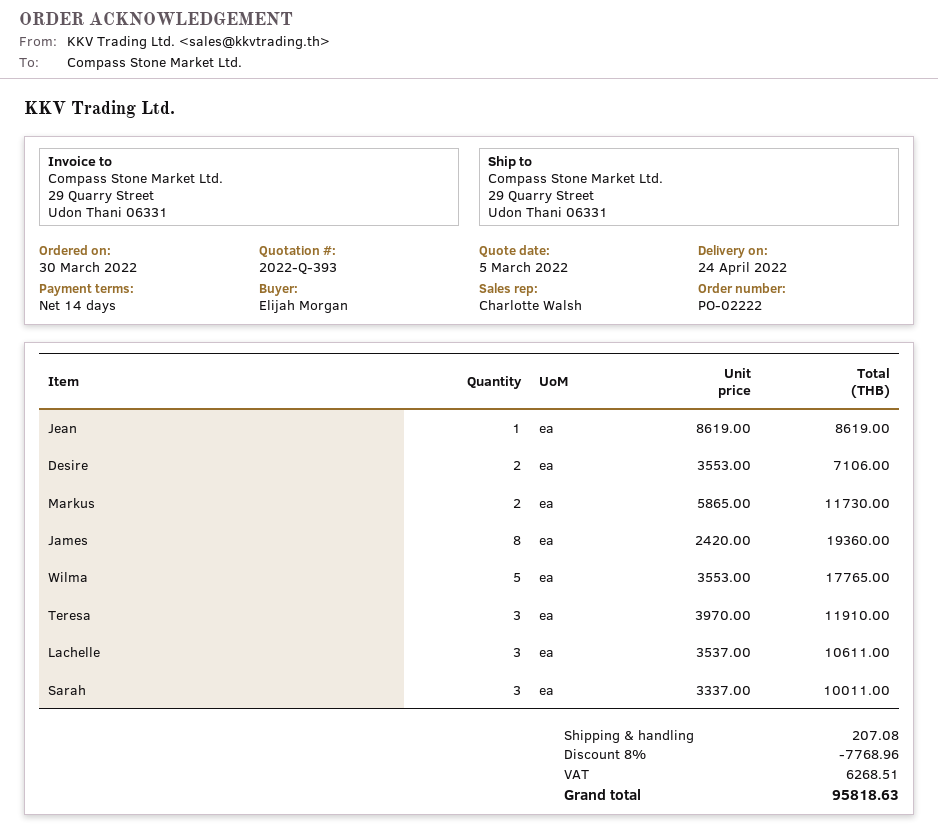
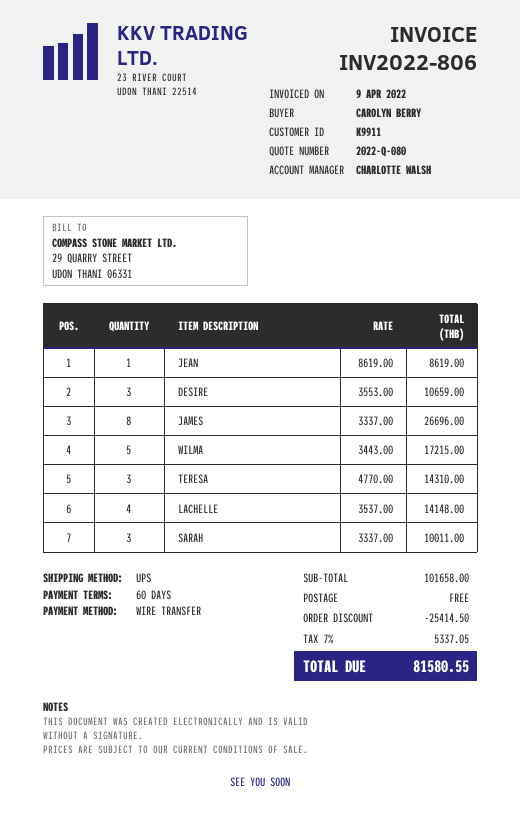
quote number: 2022-Q-393 -> 2022-Q-080
payment terms: 14 days -> 60 days
ordered by: Elijah Morgan -> CAROLYN BERRY
Desire: 2 x 3553.00 = 7106.00 -> 3 x 3553.00 = 10659.00
Markus: 2 x 5865.00 = 11730.00 -> none
James: 8 x 2420.00 = 19360.00 -> 8 x 3337.00 = 26696.00
Wilma: 5 x 3553.00 = 17765.00 -> 5 x 3443.00 = 17215.00
Teresa: 3 x 3970.00 = 11910.00 -> 3 x 4770.00 = 14310.00
Lachelle: 3 x 3537.00 = 10611.00 -> 4 x 3537.00 = 14148.00
discount: 7768.96 -> 25414.50
shipping: 207.08 -> 0.00
tax: 6268.51 -> 5337.05
total: 95818.63 -> 81580.55

